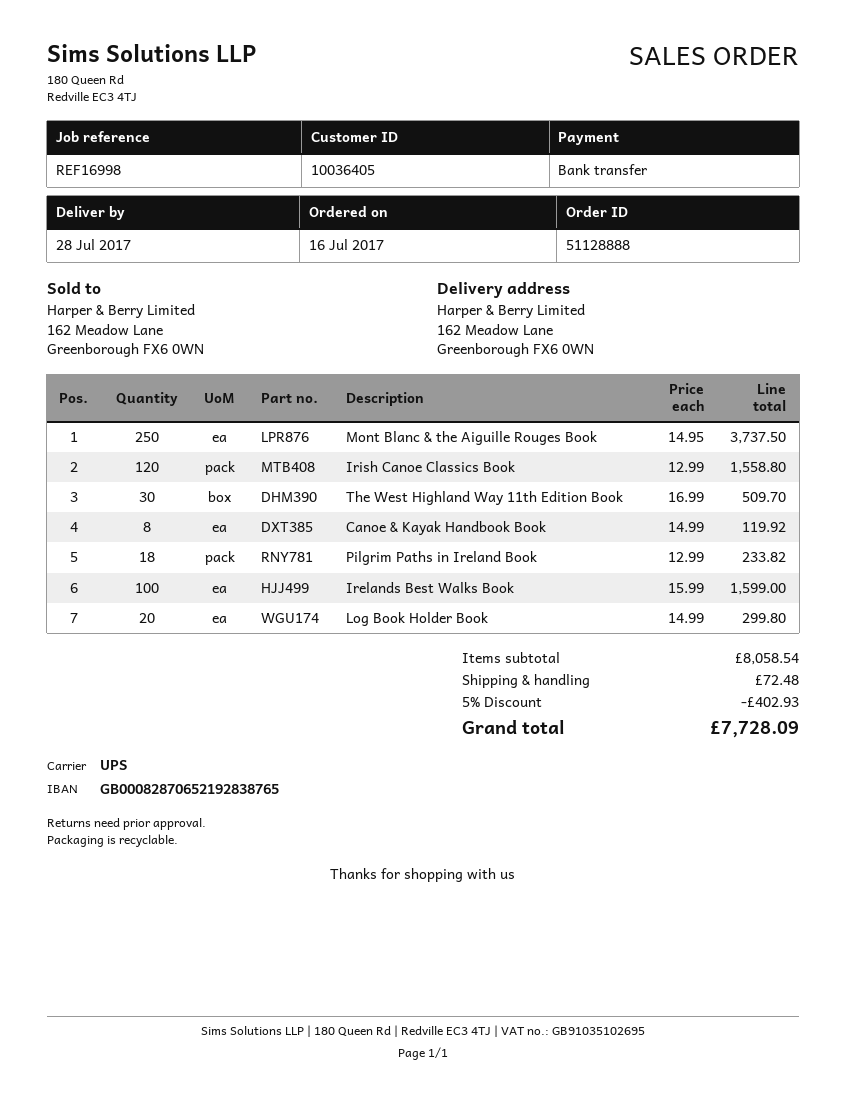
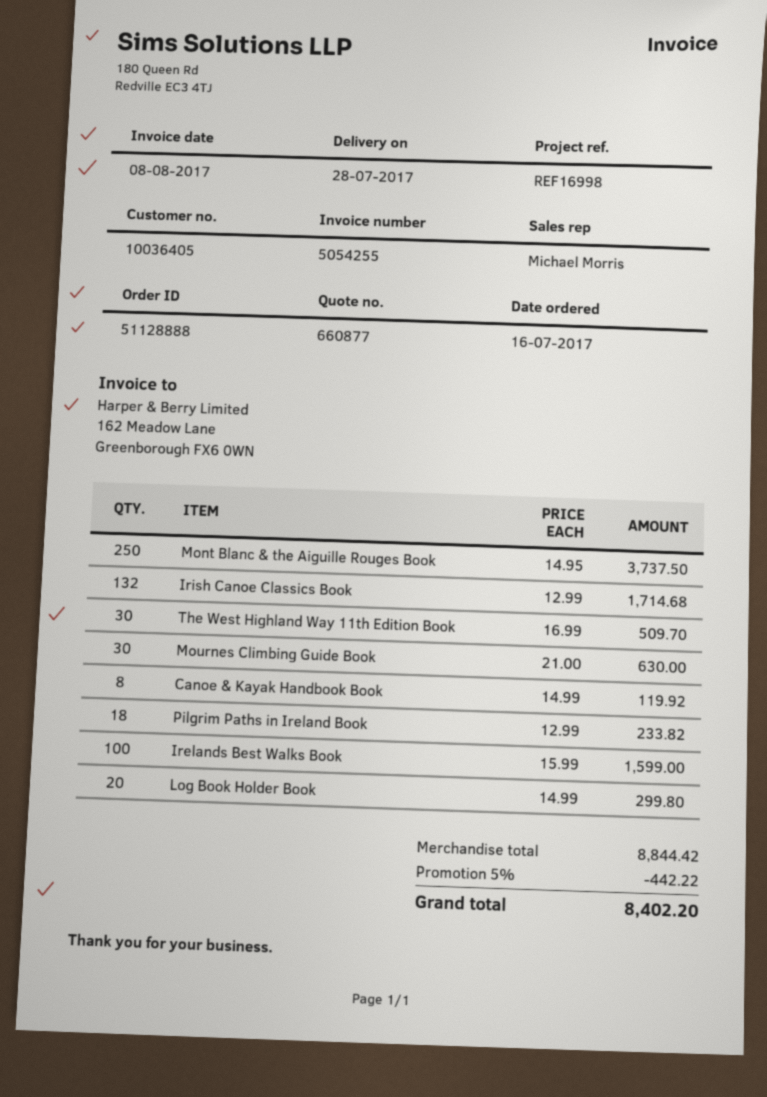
Irish Canoe Classics Book: 120 x 12.99 = 1558.80 -> 132 x 12.99 = 1714.68
Mournes Climbing Guide Book: none -> 30 x 21.00 = 630.00
subtotal: 8058.54 -> 8844.42
discount: 5% = 402.93 -> 5% = 442.22
shipping: 72.48 -> none
total: 7728.09 -> 8402.20

